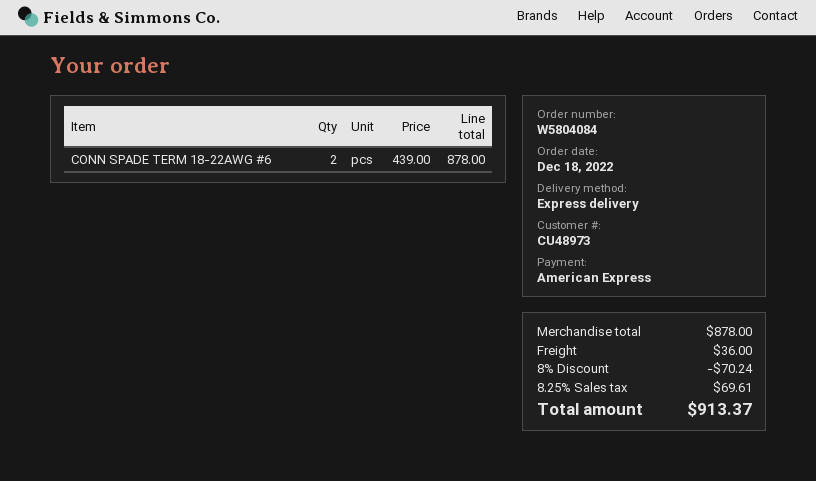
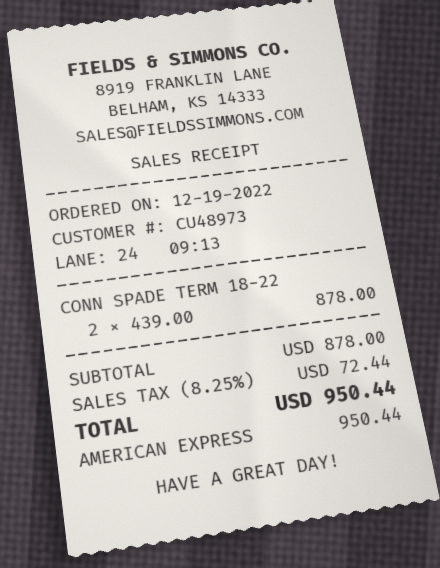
order date: 2022-12-18 -> 2022-12-19
discount: 8% = 70.24 -> none
shipping: 36.00 -> none
tax: 8.25% = 69.61 -> 8.25% = 72.44
total: 913.37 -> 950.44

